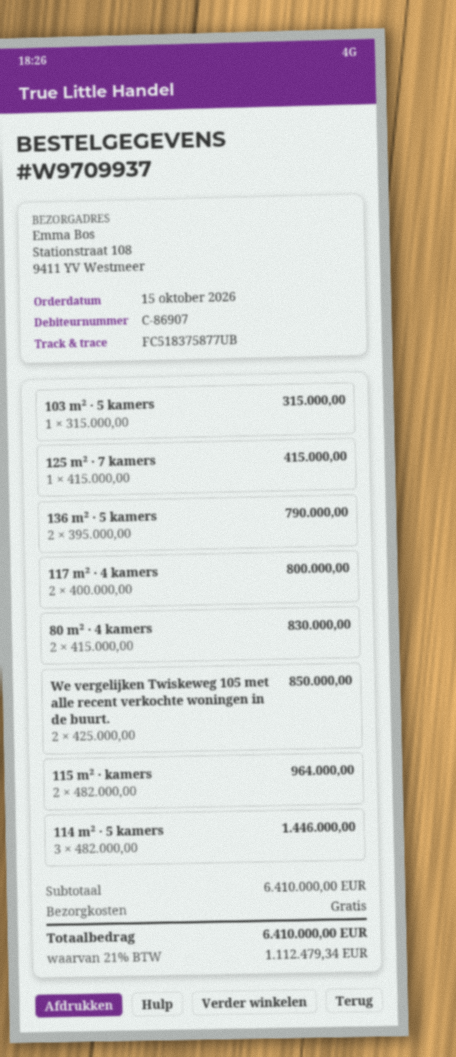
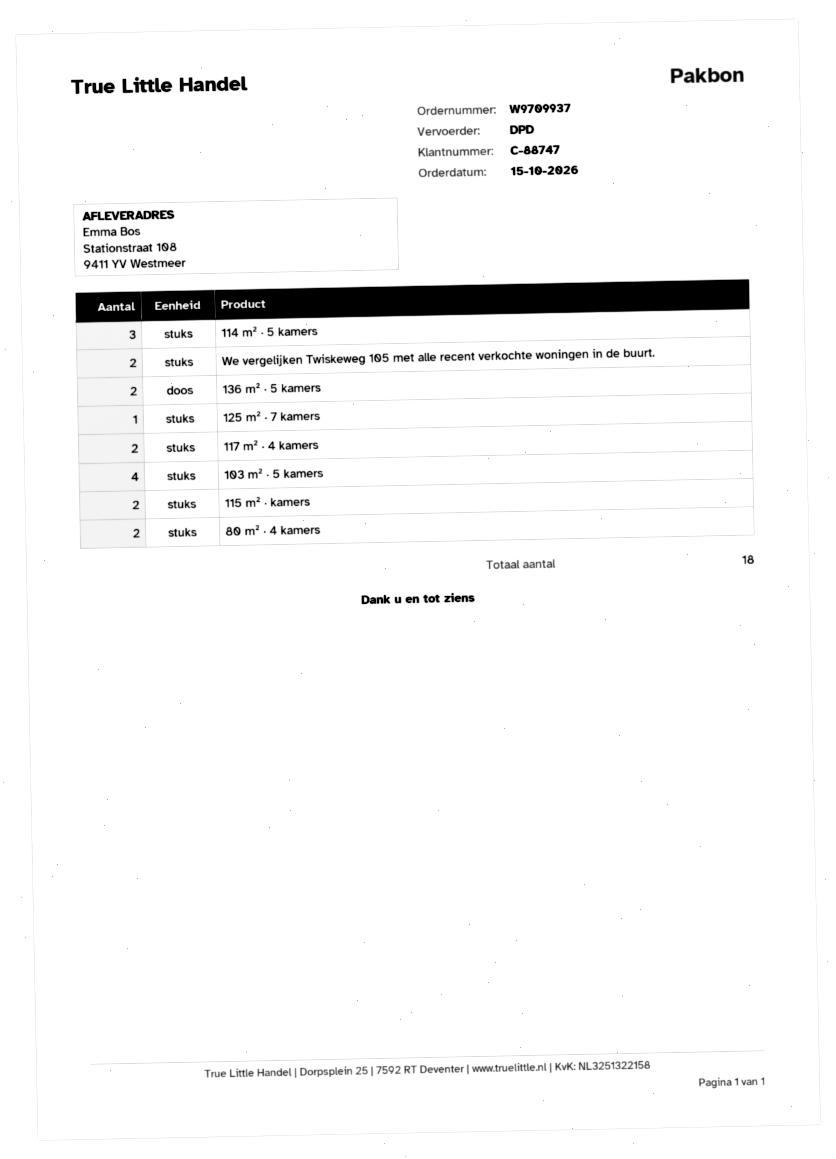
customer number: C-86907 -> C-88747
103 m² · 5 kamers: 1 -> 4

